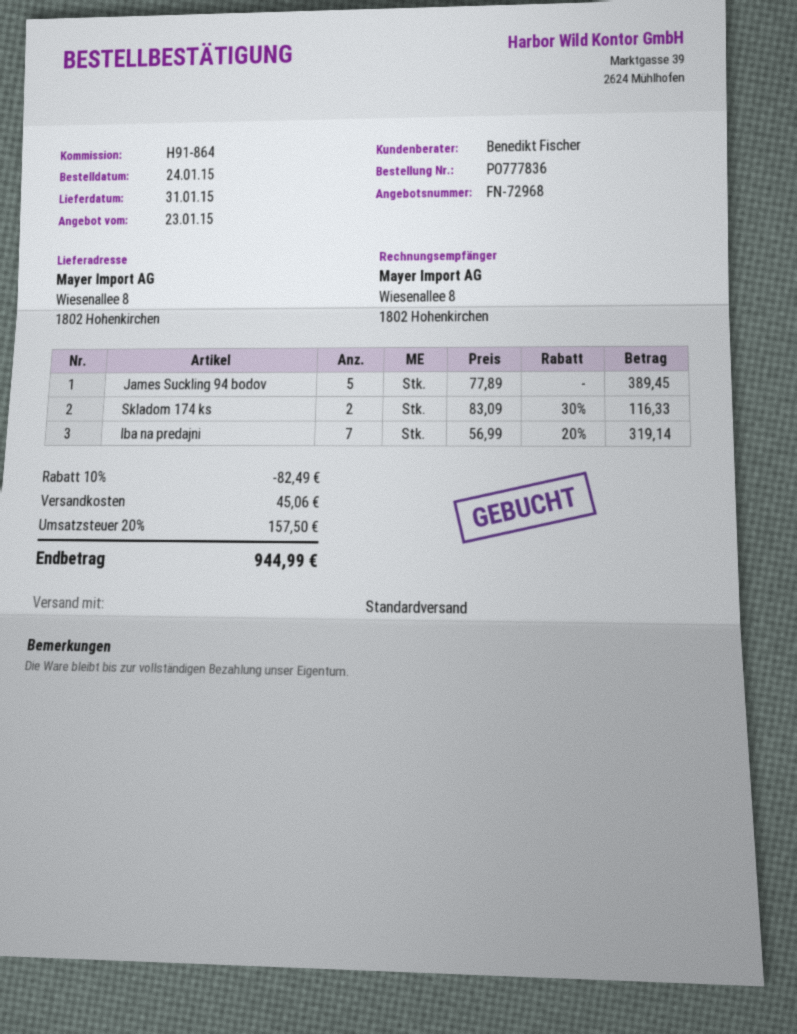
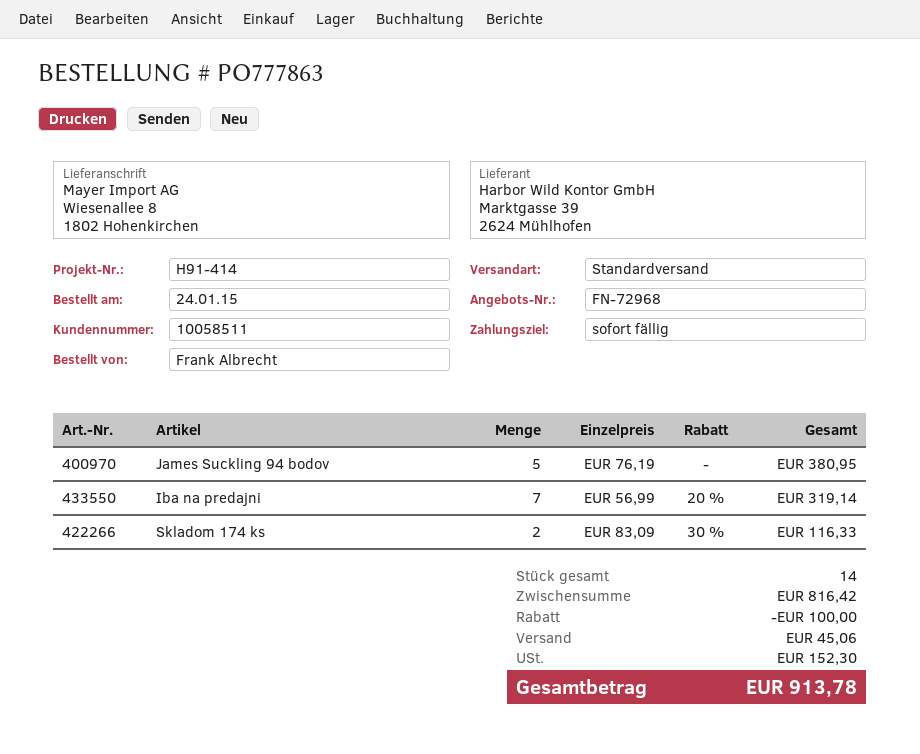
order number: PO777836 -> PO777863
reference: H91-864 -> H91-414
James Suckling 94 bodov: 5 x 77.89 = 389.45 -> 5 x 76.19 = 380.95
discount: 82.49 -> 100.00
tax: 157.50 -> 152.30
total: 944.99 -> 913.78

